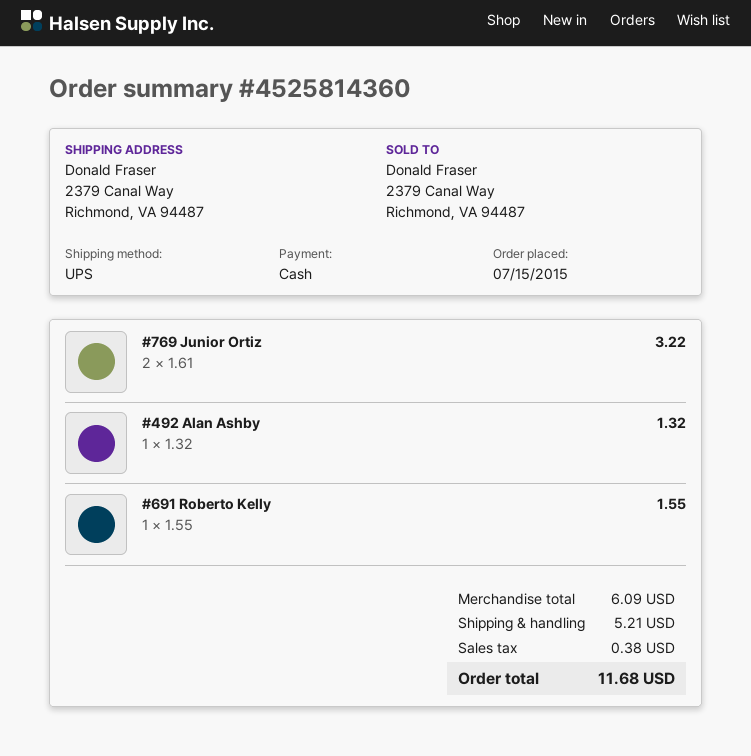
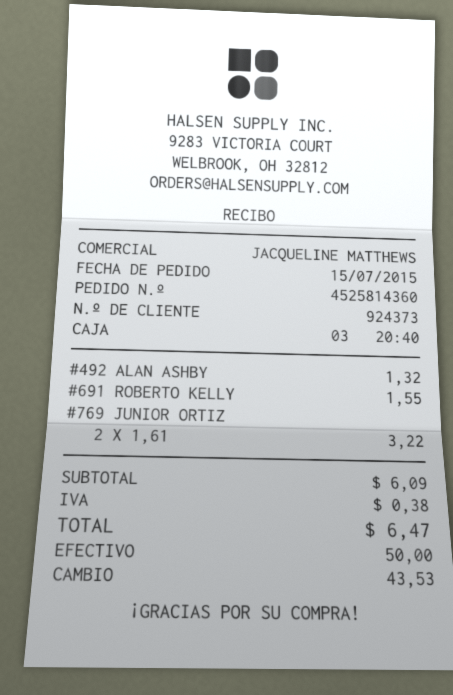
shipping: 5.21 -> none
total: 11.68 -> 6.47

